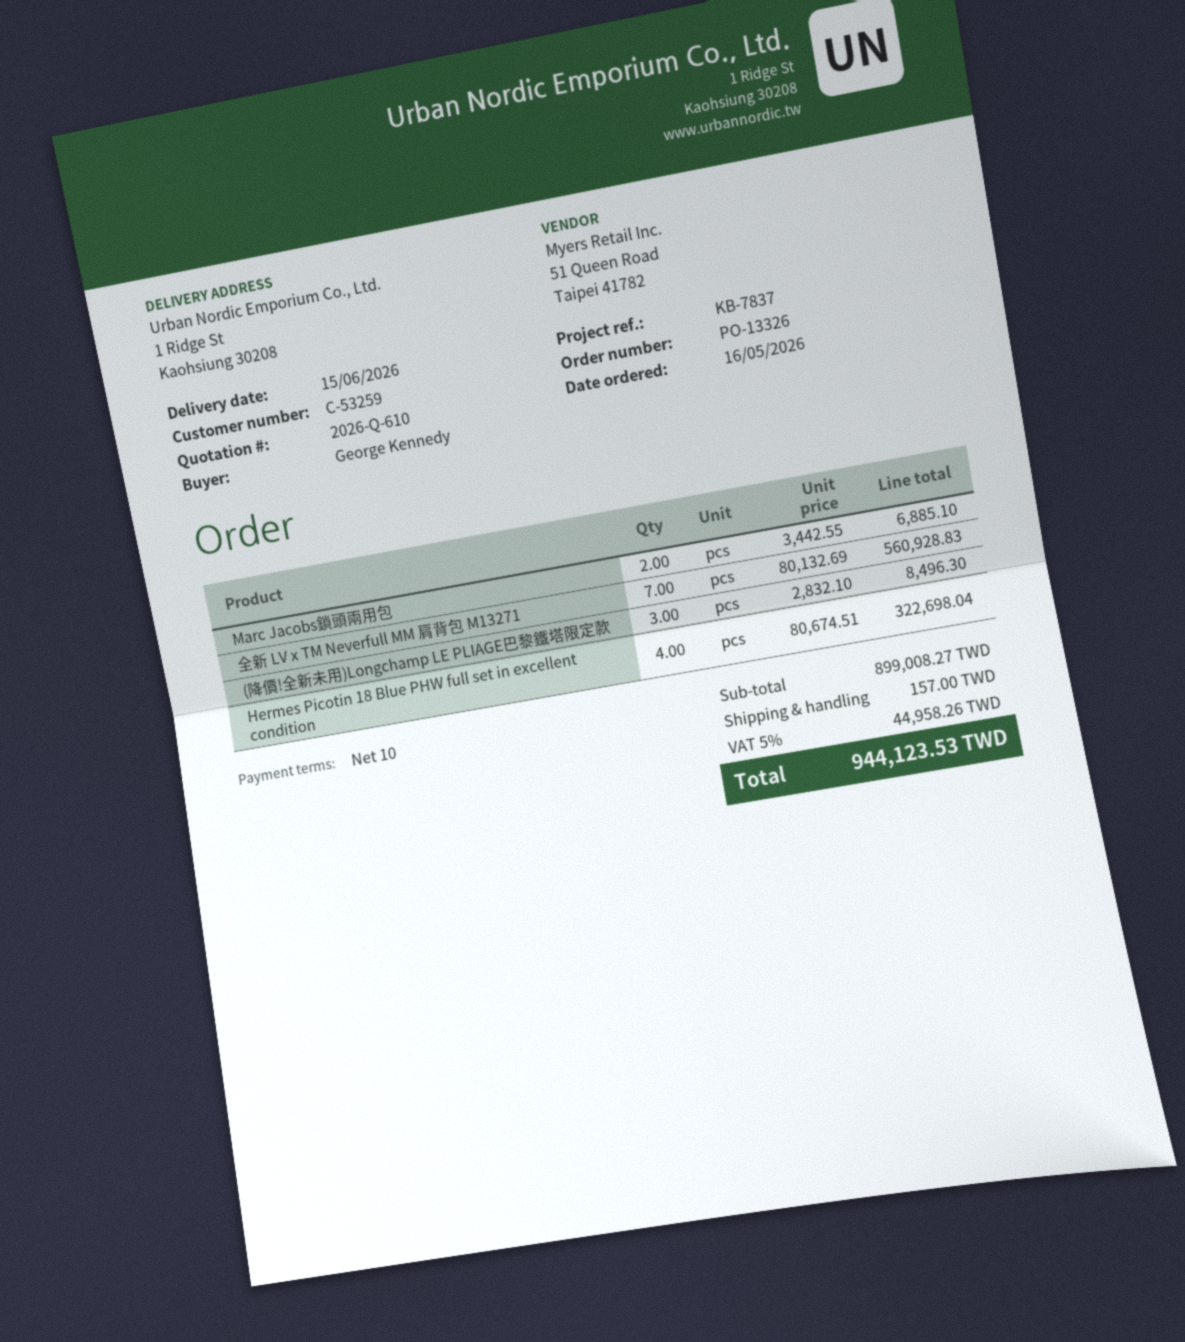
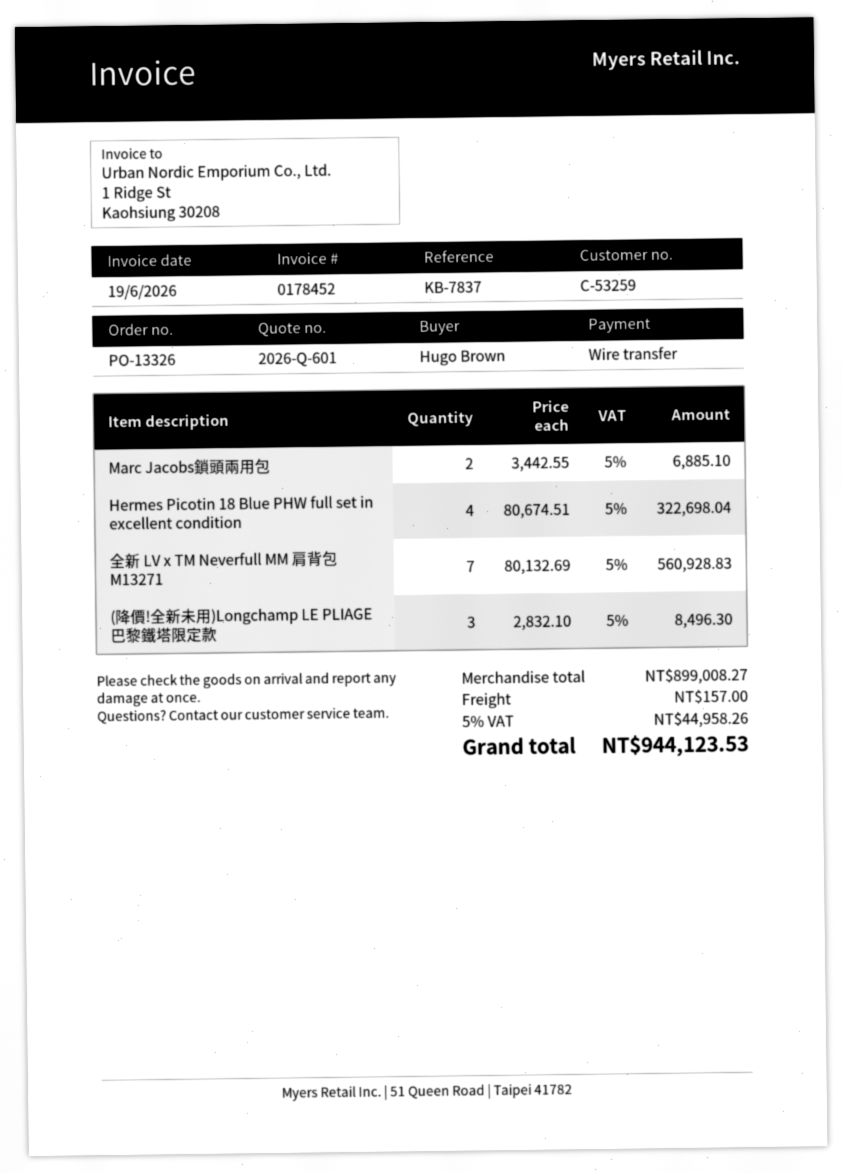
quote number: 2026-Q-610 -> 2026-Q-601
ordered by: George Kennedy -> Hugo Brown

